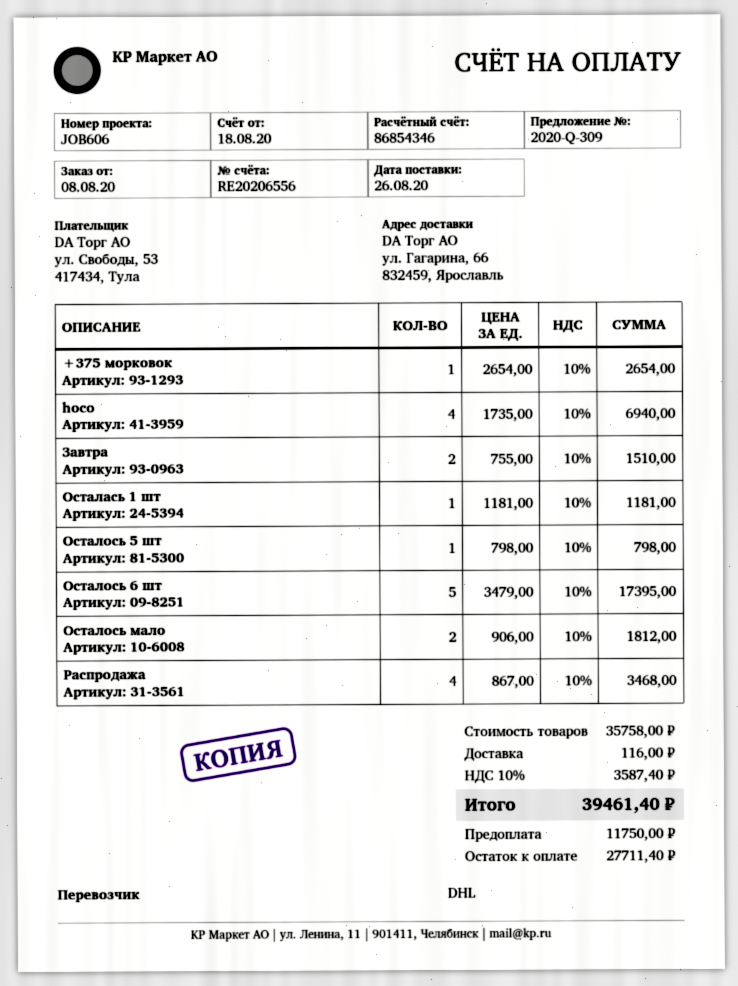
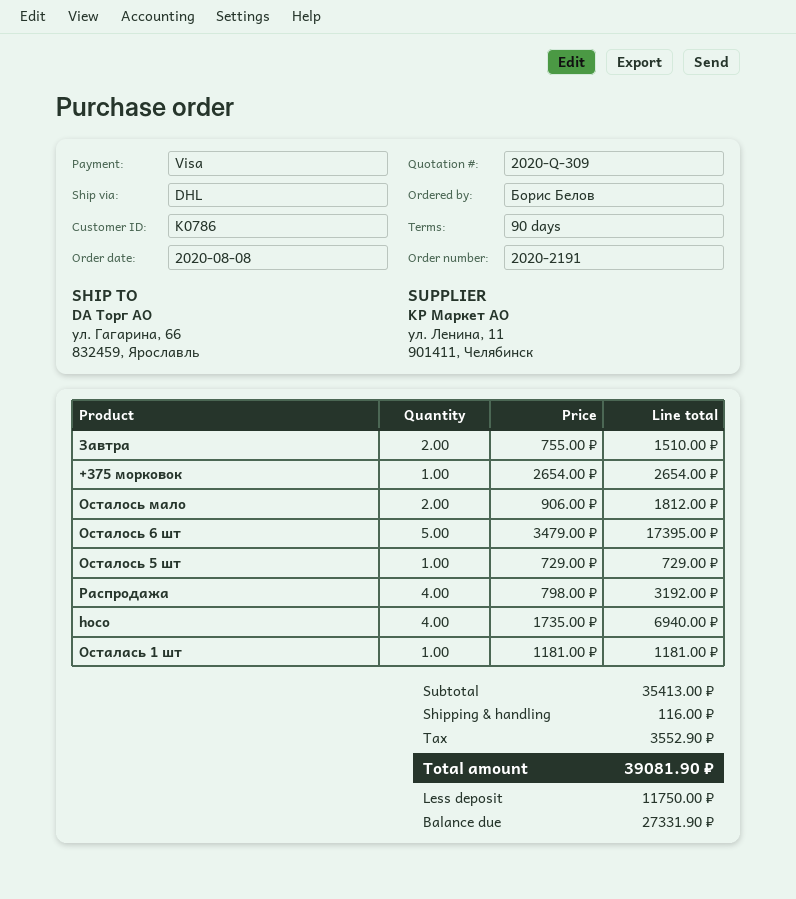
Осталось 5 шт: 1 x 798.00 = 798.00 -> 1 x 729.00 = 729.00
Распродажа: 4 x 867.00 = 3468.00 -> 4 x 798.00 = 3192.00
subtotal: 35758.00 -> 35413.00
tax: 3587.40 -> 3552.90
total: 39461.40 -> 39081.90
balance: 27711.40 -> 27331.90

